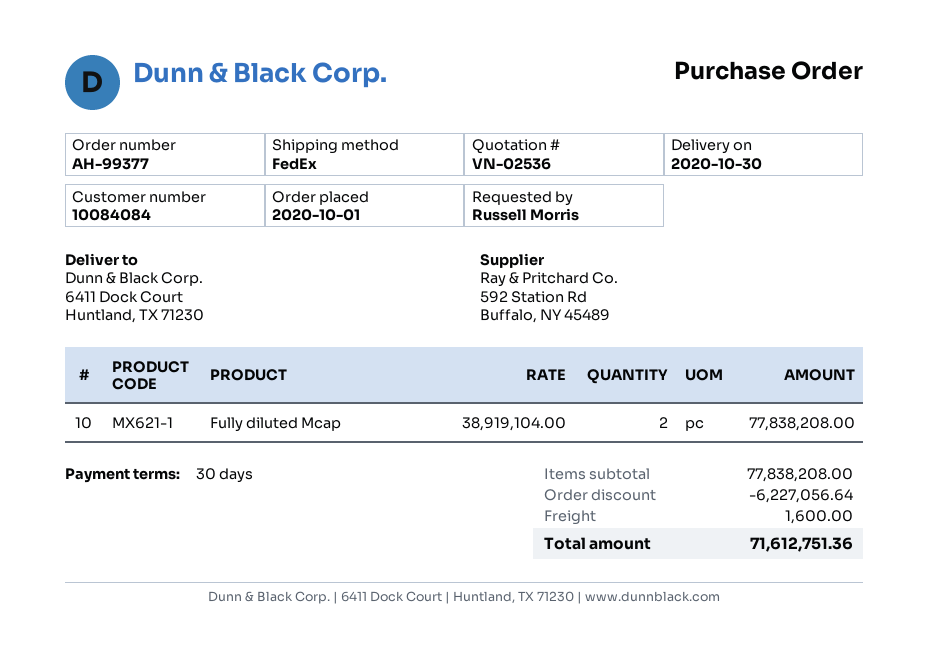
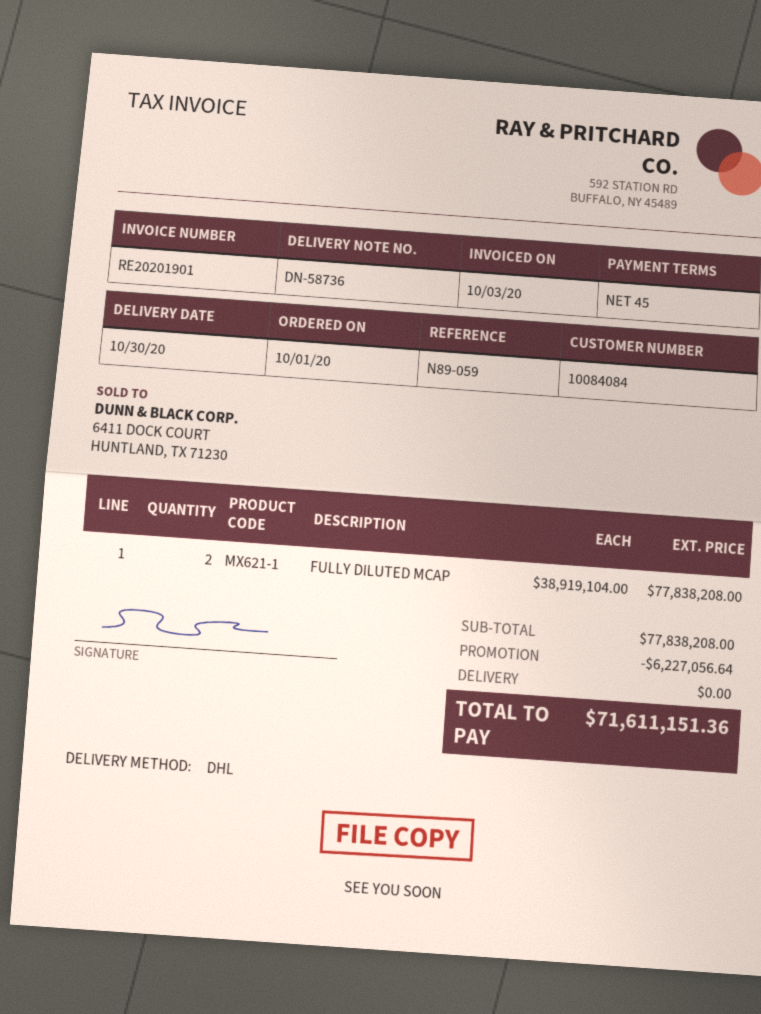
payment terms: 30 days -> 45 days
shipping method: FedEx -> DHL
shipping: 1600.00 -> 0.00
total: 71612751.36 -> 71611151.36

